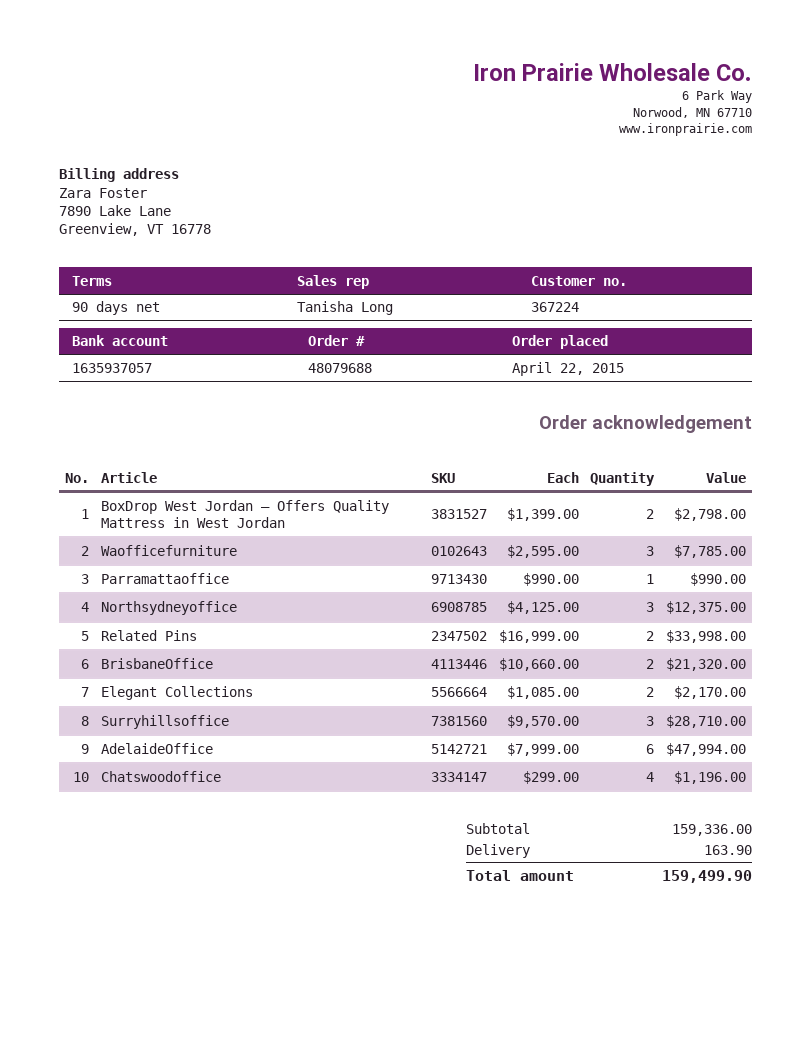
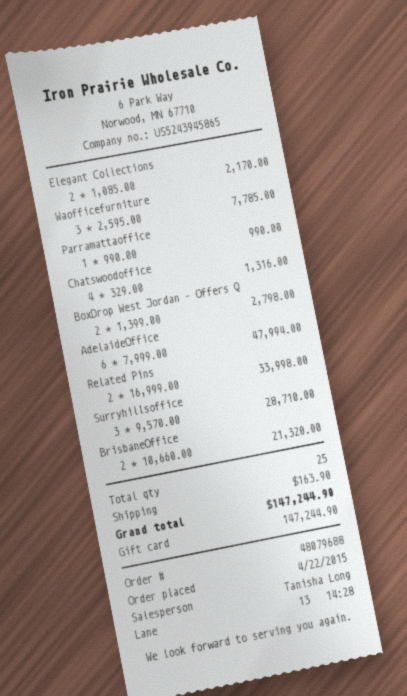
Northsydneyoffice: 3 x 4125.00 = 12375.00 -> none
Chatswoodoffice: 4 x 299.00 = 1196.00 -> 4 x 329.00 = 1316.00
total: 159499.90 -> 147244.90

